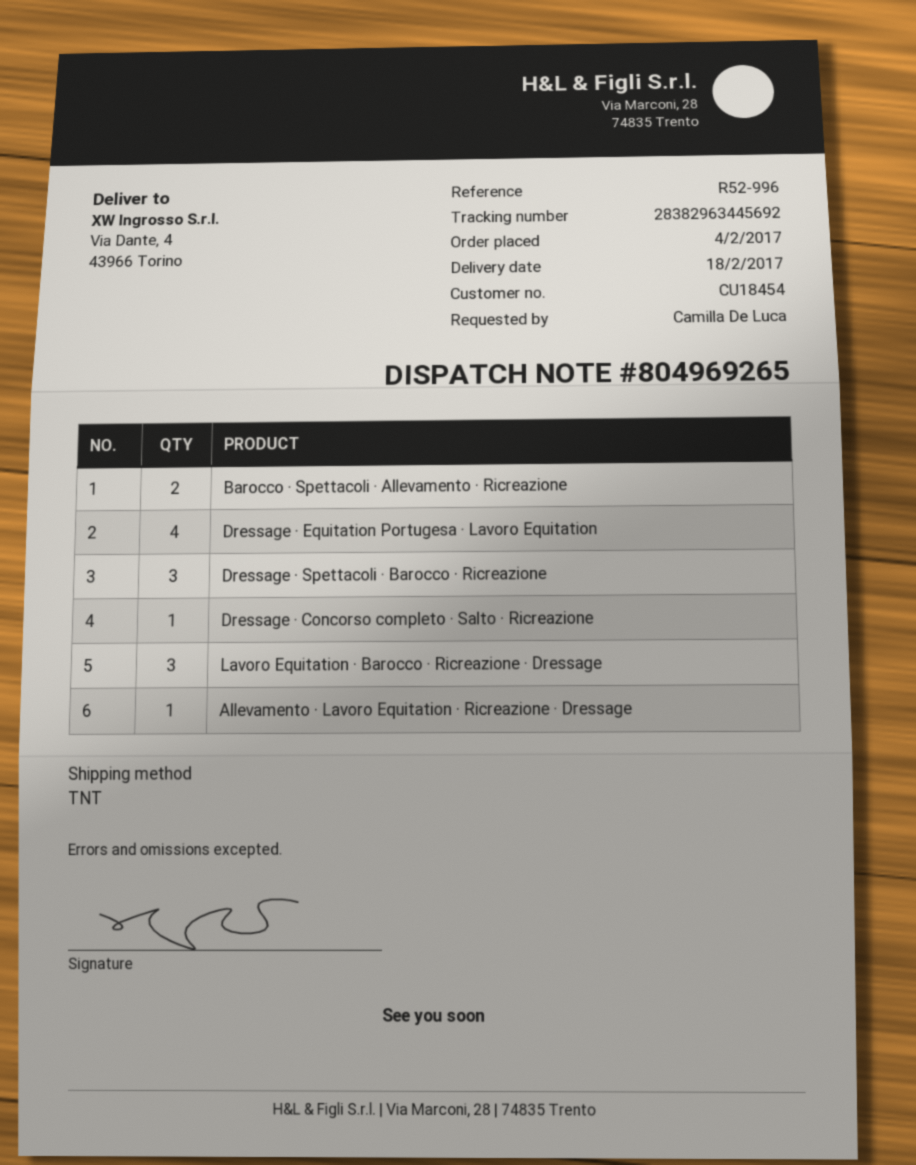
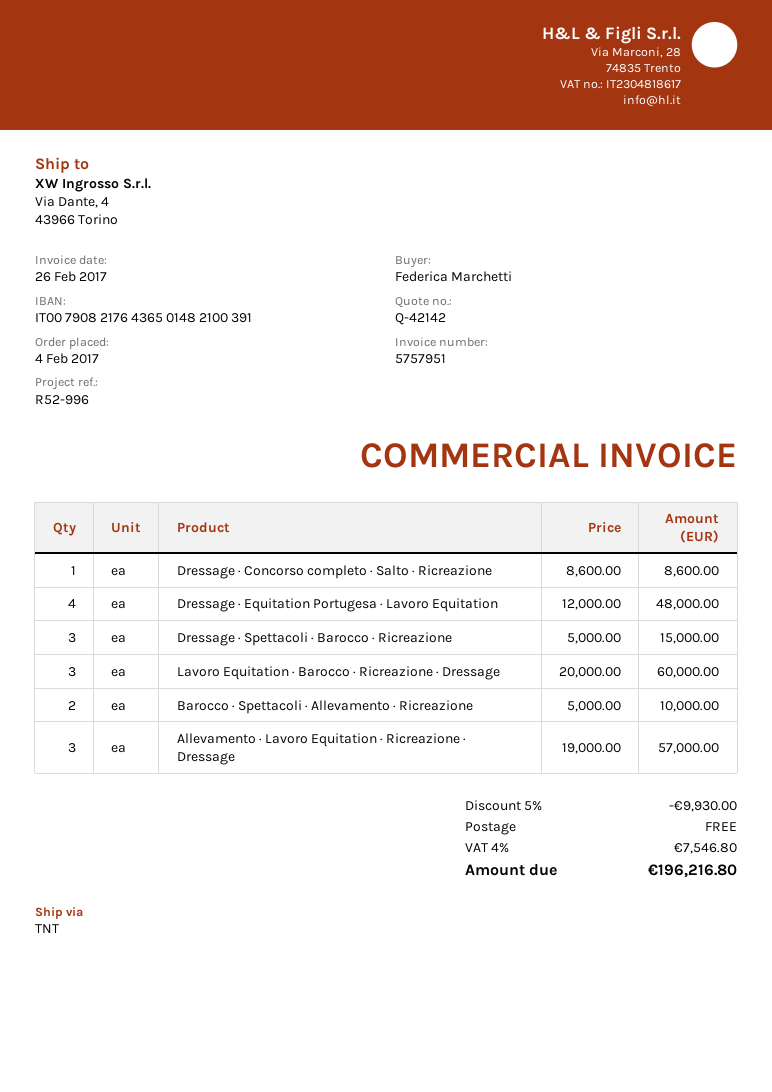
ordered by: Camilla De Luca -> Federica Marchetti
Allevamento · Lavoro Equitation · Ricreazione · Dressage: 1 -> 3

